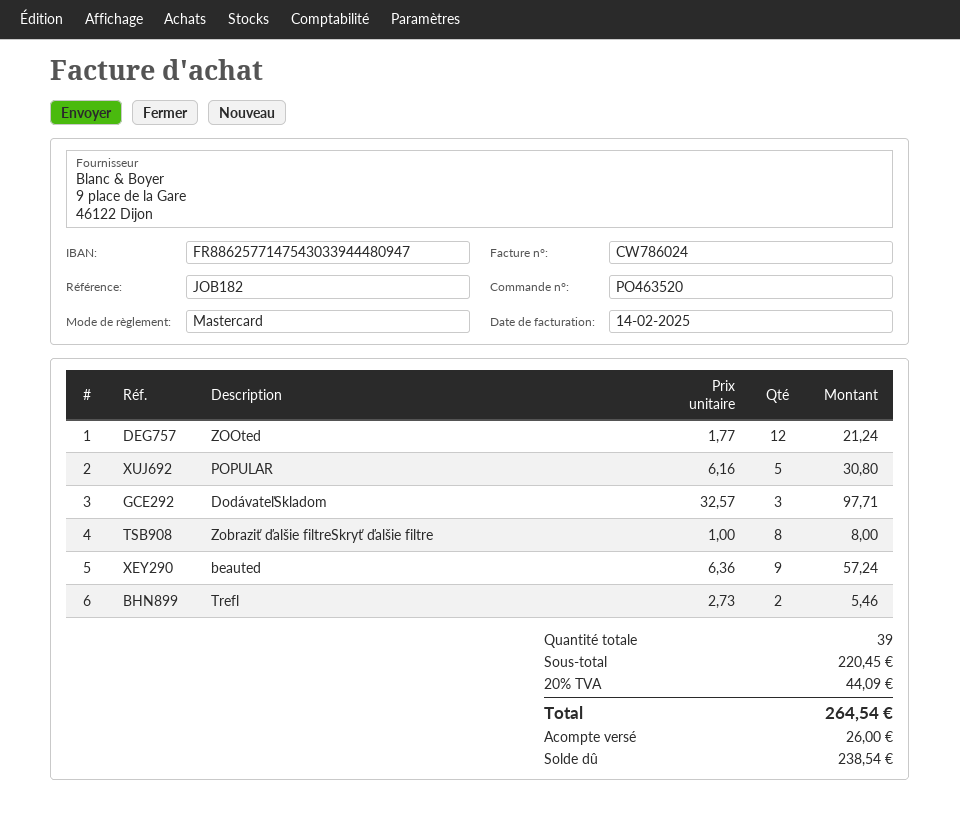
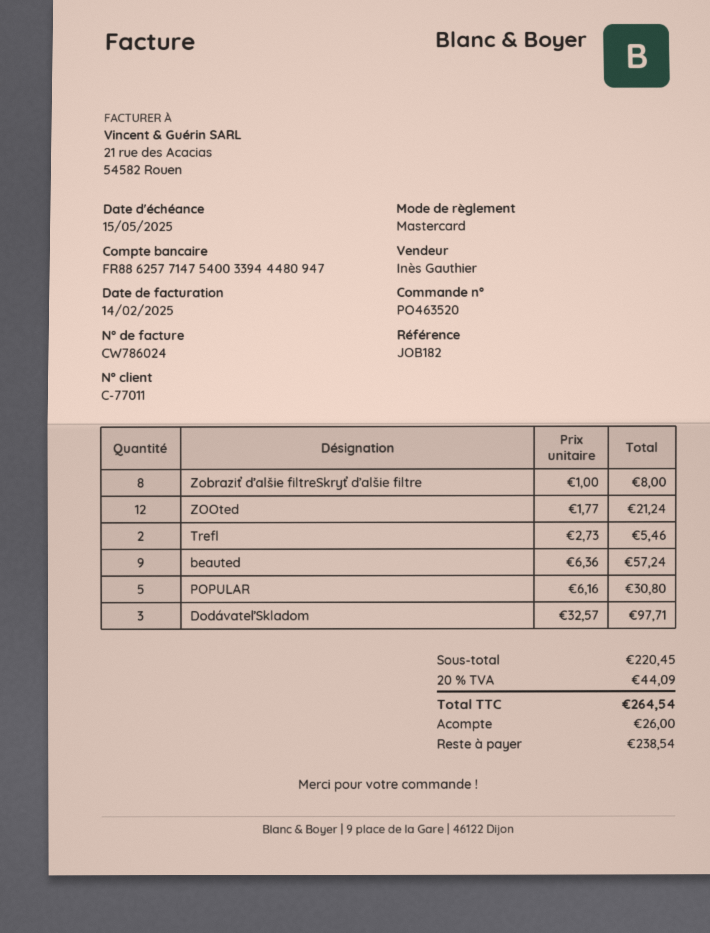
bank account: FR8862577147543033944480947 -> FR8862577147540033944480947

